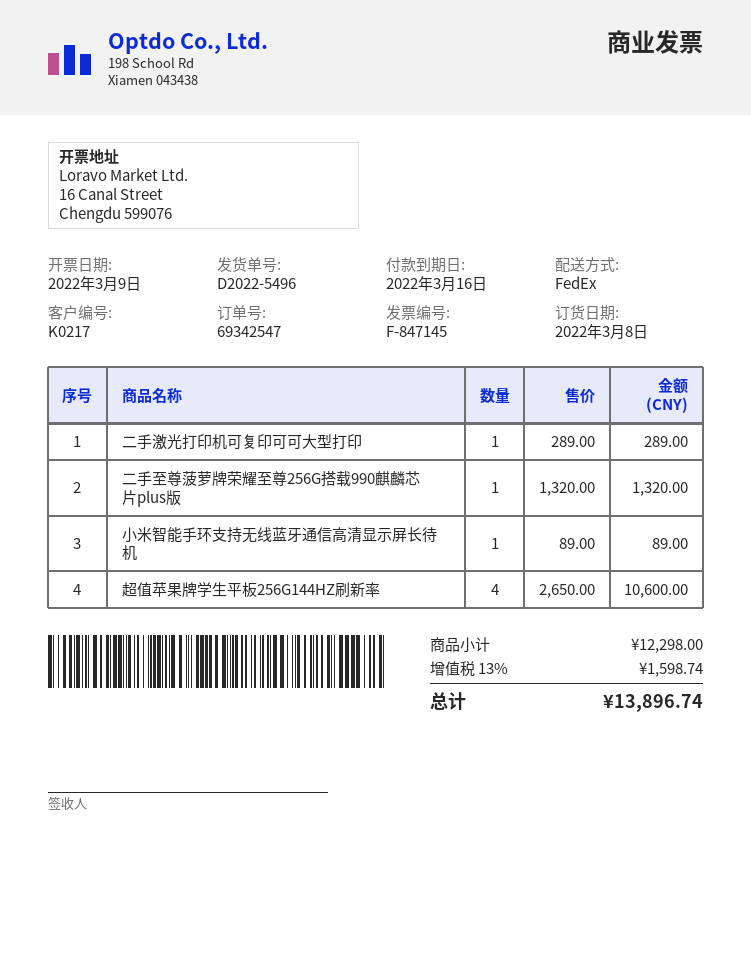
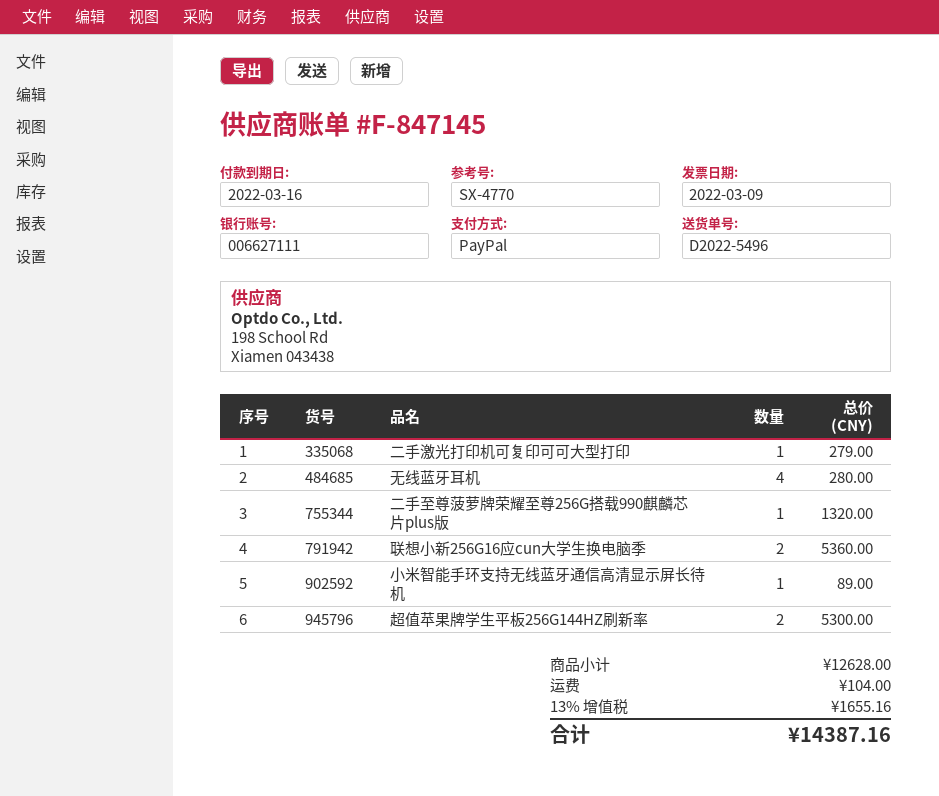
二手激光打印机可复印可可大型打印: 1 for 289.00 -> 1 for 279.00
超值苹果牌学生平板256G144HZ刷新率: 4 for 10600.00 -> 2 for 5300.00
无线蓝牙耳机: none -> 4 for 280.00
联想小新256G16应cun大学生换电脑季: none -> 2 for 5360.00
subtotal: 12298.00 -> 12628.00
shipping: none -> 104.00
tax: 13% = 1598.74 -> 13% = 1655.16
total: 13896.74 -> 14387.16

